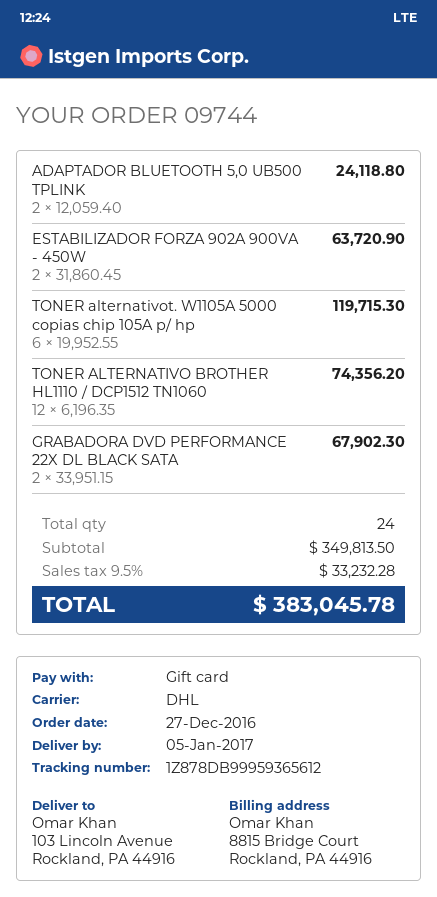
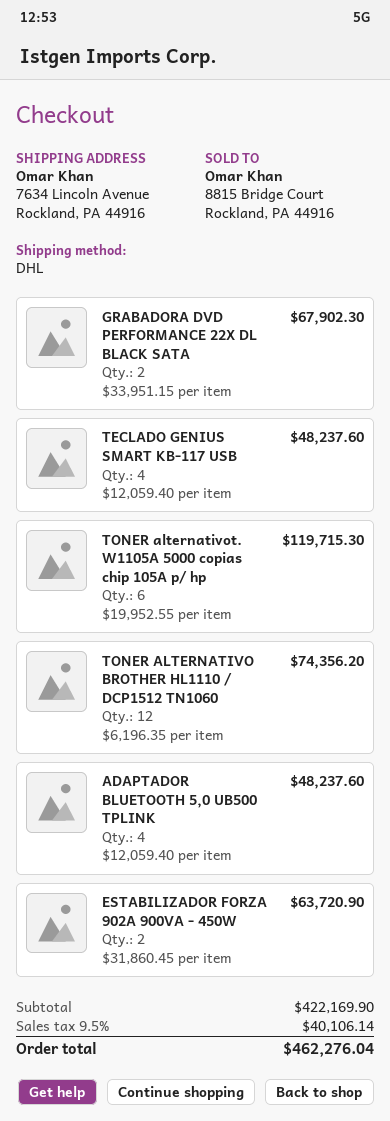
ship to: 103 Lincoln Avenue, Rockland, PA 44916 -> 7634 Lincoln Avenue, Rockland, PA 44916
ADAPTADOR BLUETOOTH 5,0 UB500 TPLINK: 2 x 12059.40 = 24118.80 -> 4 x 12059.40 = 48237.60
TECLADO GENIUS SMART KB-117 USB: none -> 4 x 12059.40 = 48237.60
subtotal: 349813.50 -> 422169.90
tax: 9.5% = 33232.28 -> 9.5% = 40106.14
total: 383045.78 -> 462276.04

